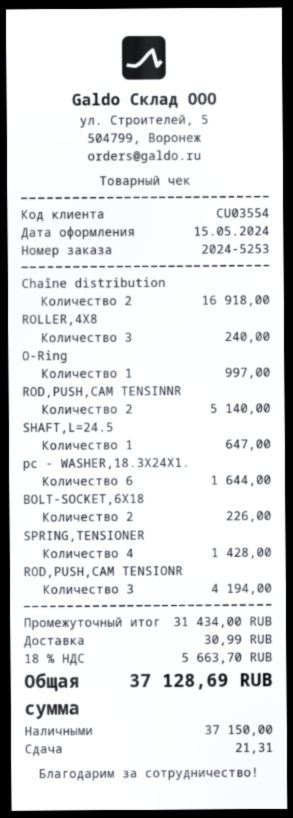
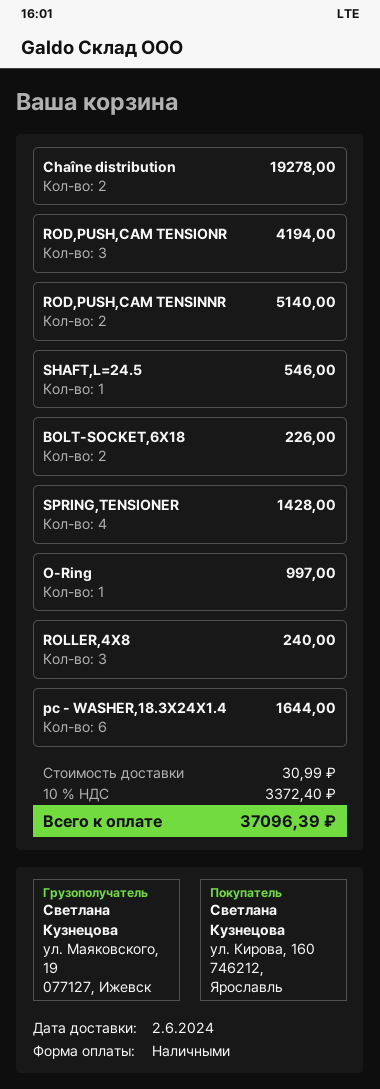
Chaîne distribution: 2 for 16918.00 -> 2 for 19278.00
SHAFT,L=24.5: 1 for 647.00 -> 1 for 546.00
tax: 18% = 5663.70 -> 10% = 3372.40
total: 37128.69 -> 37096.39

